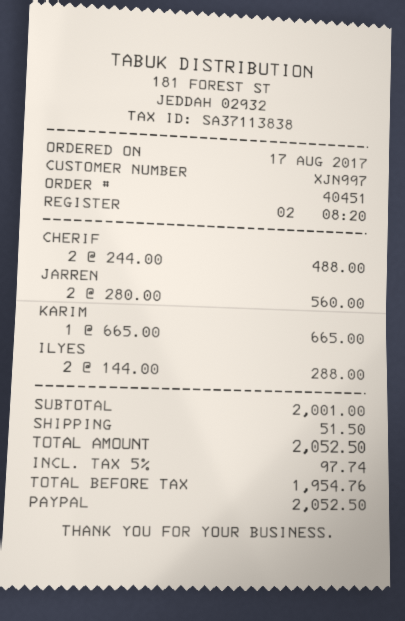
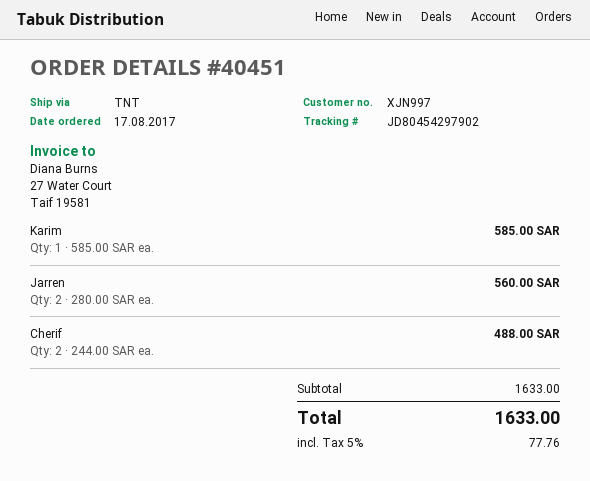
KARIM: 1 x 665.00 = 665.00 -> 1 x 585.00 = 585.00
ILYES: 2 x 144.00 = 288.00 -> none
subtotal: 2001.00 -> 1633.00
shipping: 51.50 -> none
tax: 5% = 97.74 -> 5% = 77.76
total: 2052.50 -> 1633.00

